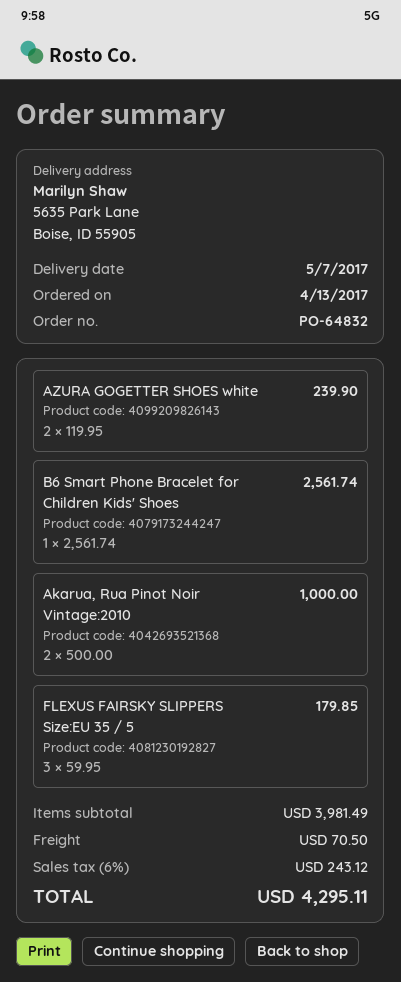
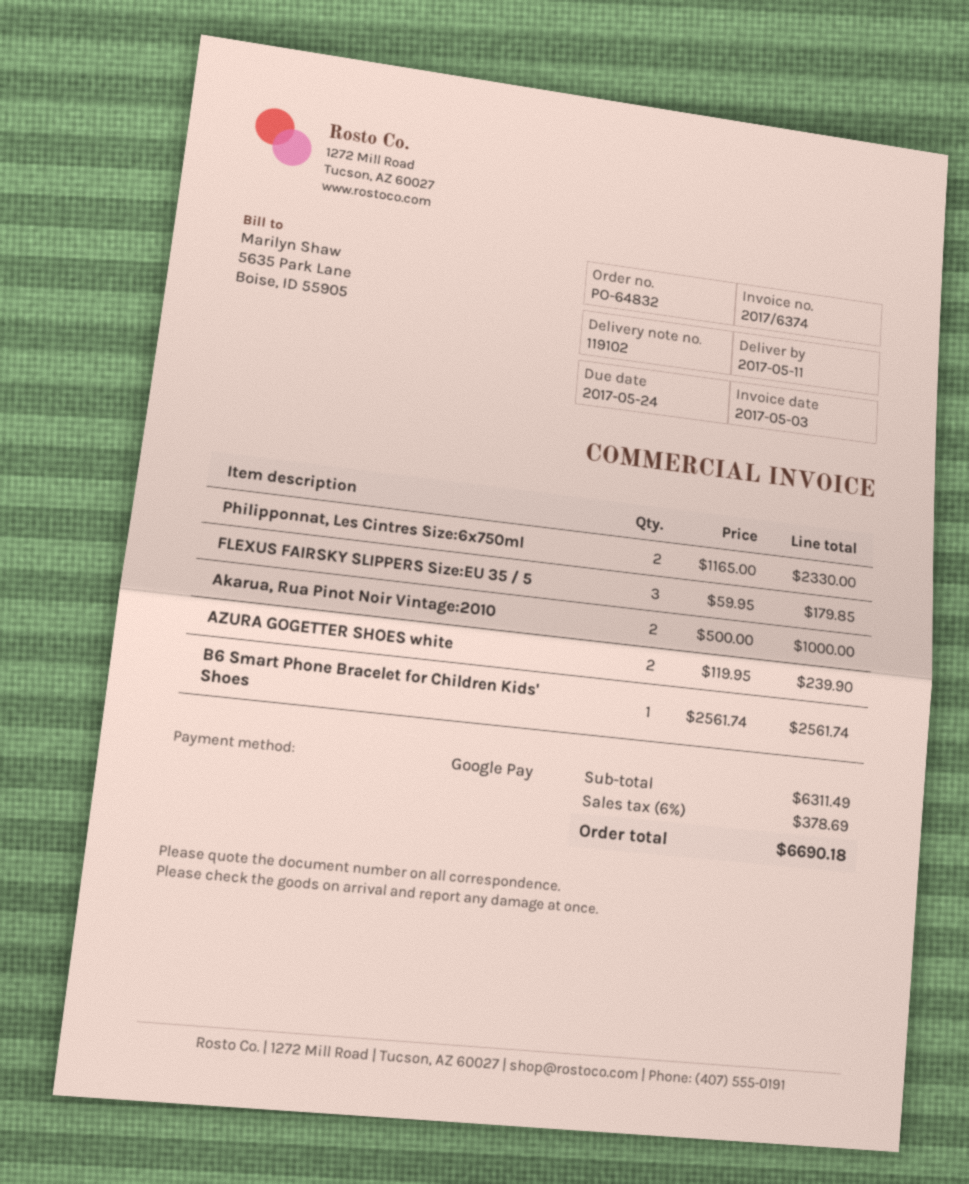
delivery date: 2017-05-07 -> 2017-05-11
Philipponnat, Les Cintres Size:6x750ml: none -> 2 x 1165.00 = 2330.00
subtotal: 3981.49 -> 6311.49
shipping: 70.50 -> none
tax: 6% = 243.12 -> 6% = 378.69
total: 4295.11 -> 6690.18

